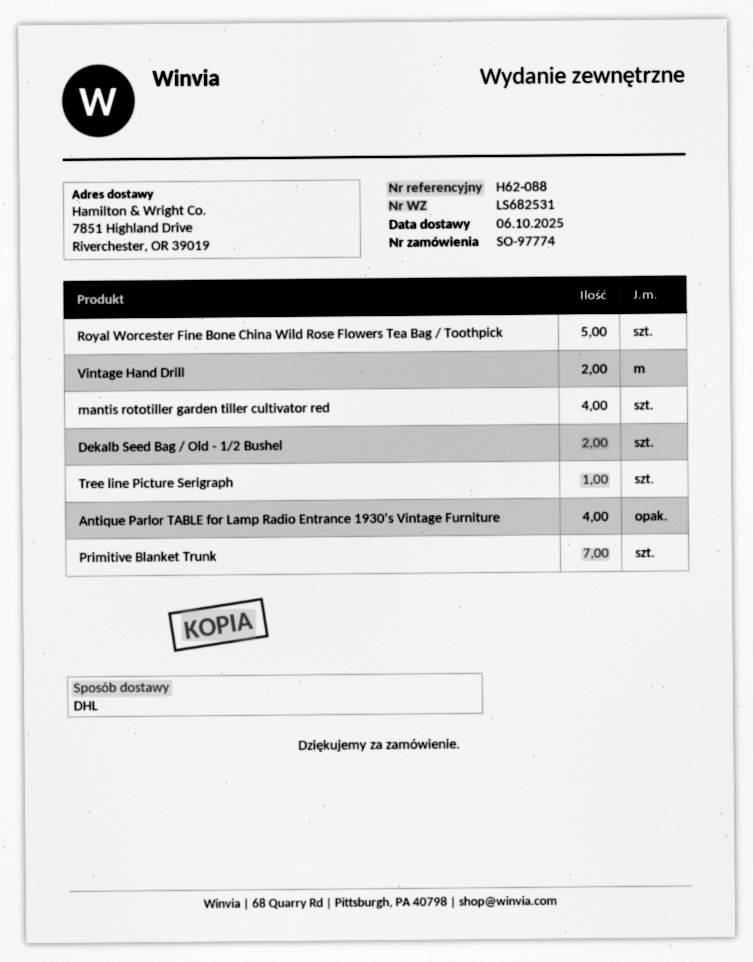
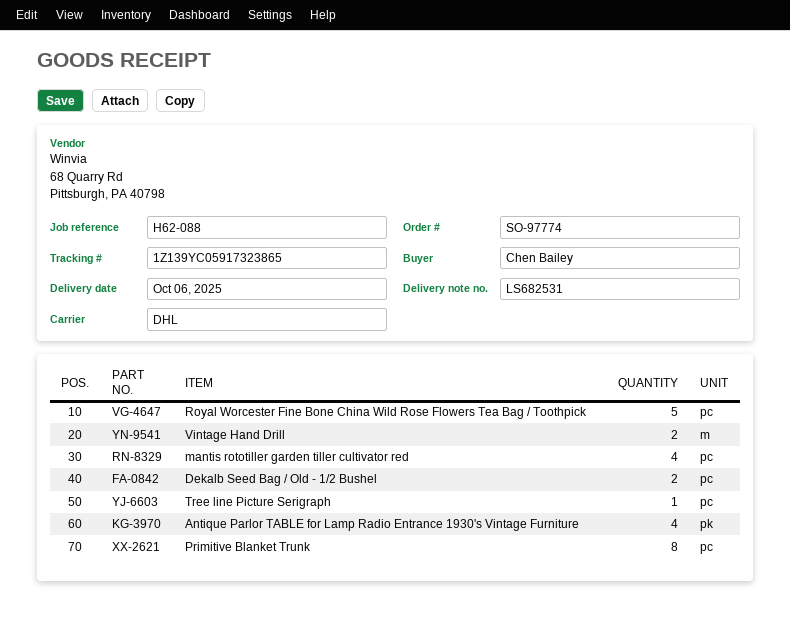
Primitive Blanket Trunk: 7 -> 8

